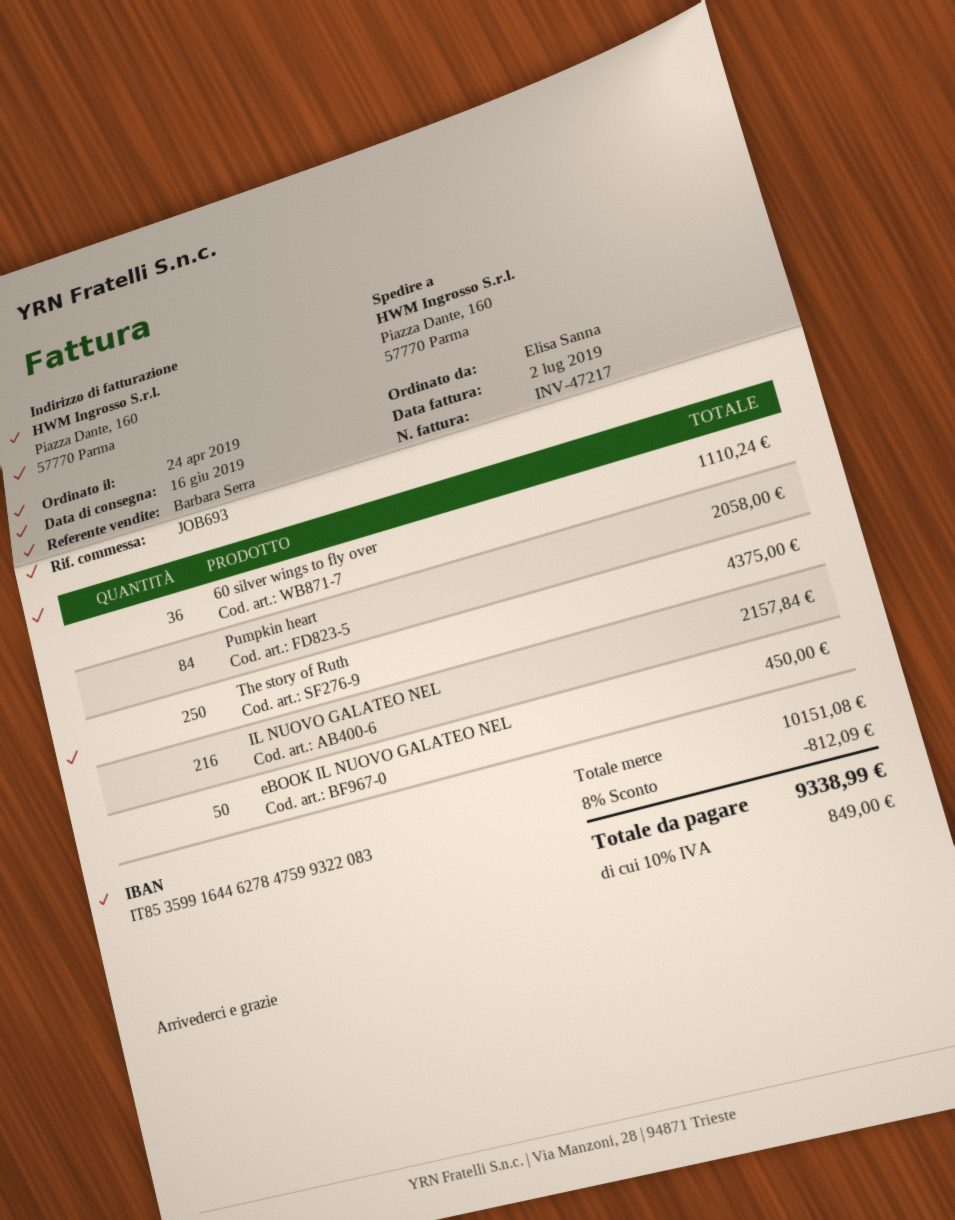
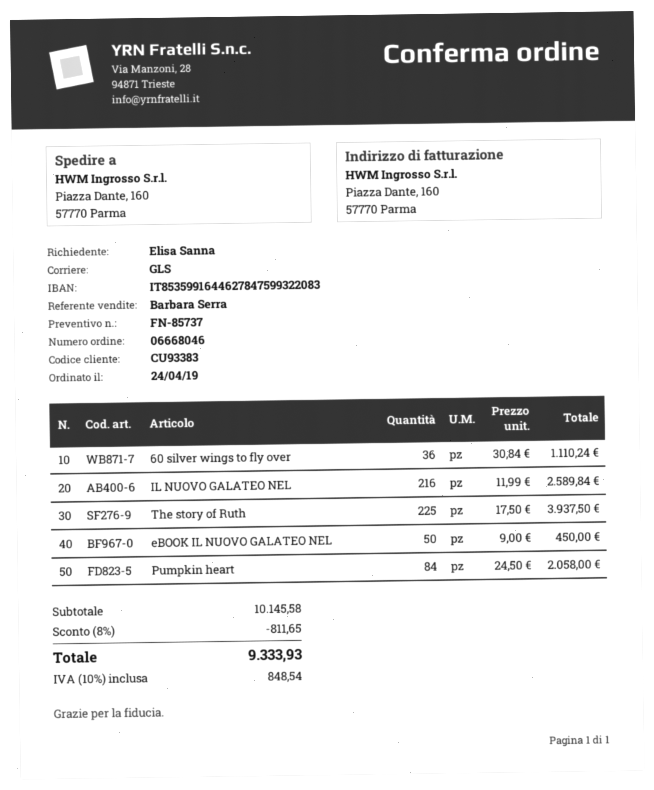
The story of Ruth: 250 for 4375.00 -> 225 for 3937.50
IL NUOVO GALATEO NEL: 216 for 2157.84 -> 216 for 2589.84
subtotal: 10151.08 -> 10145.58
discount: 8% = 812.09 -> 8% = 811.65
tax: 10% = 849.00 -> 10% = 848.54
total: 9338.99 -> 9333.93

